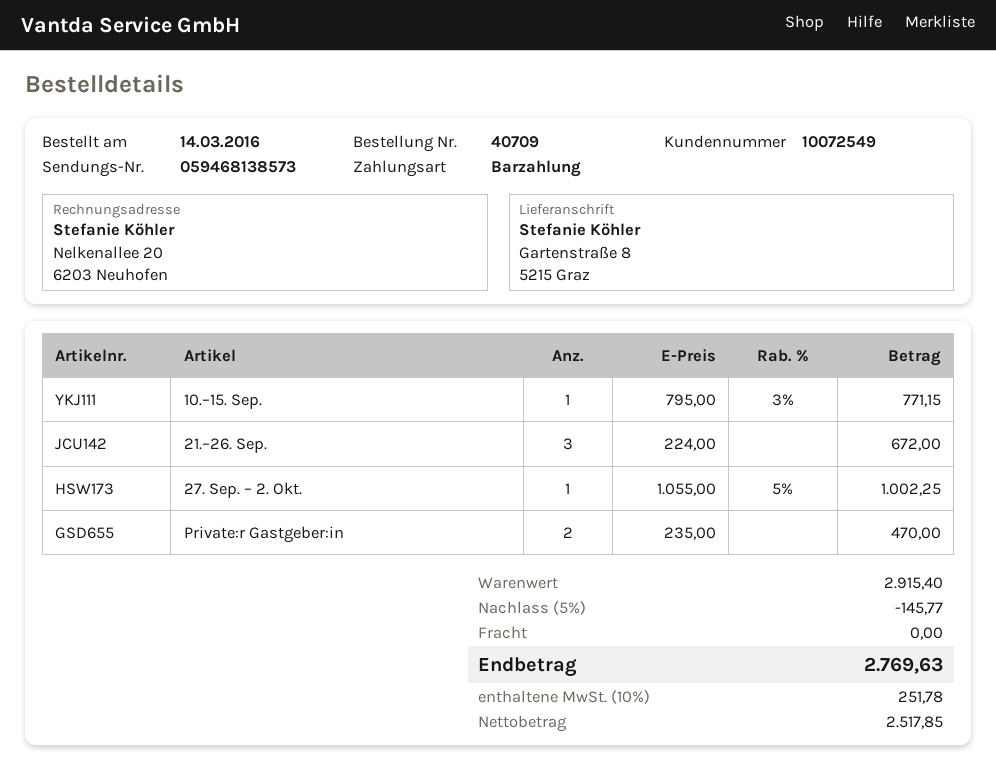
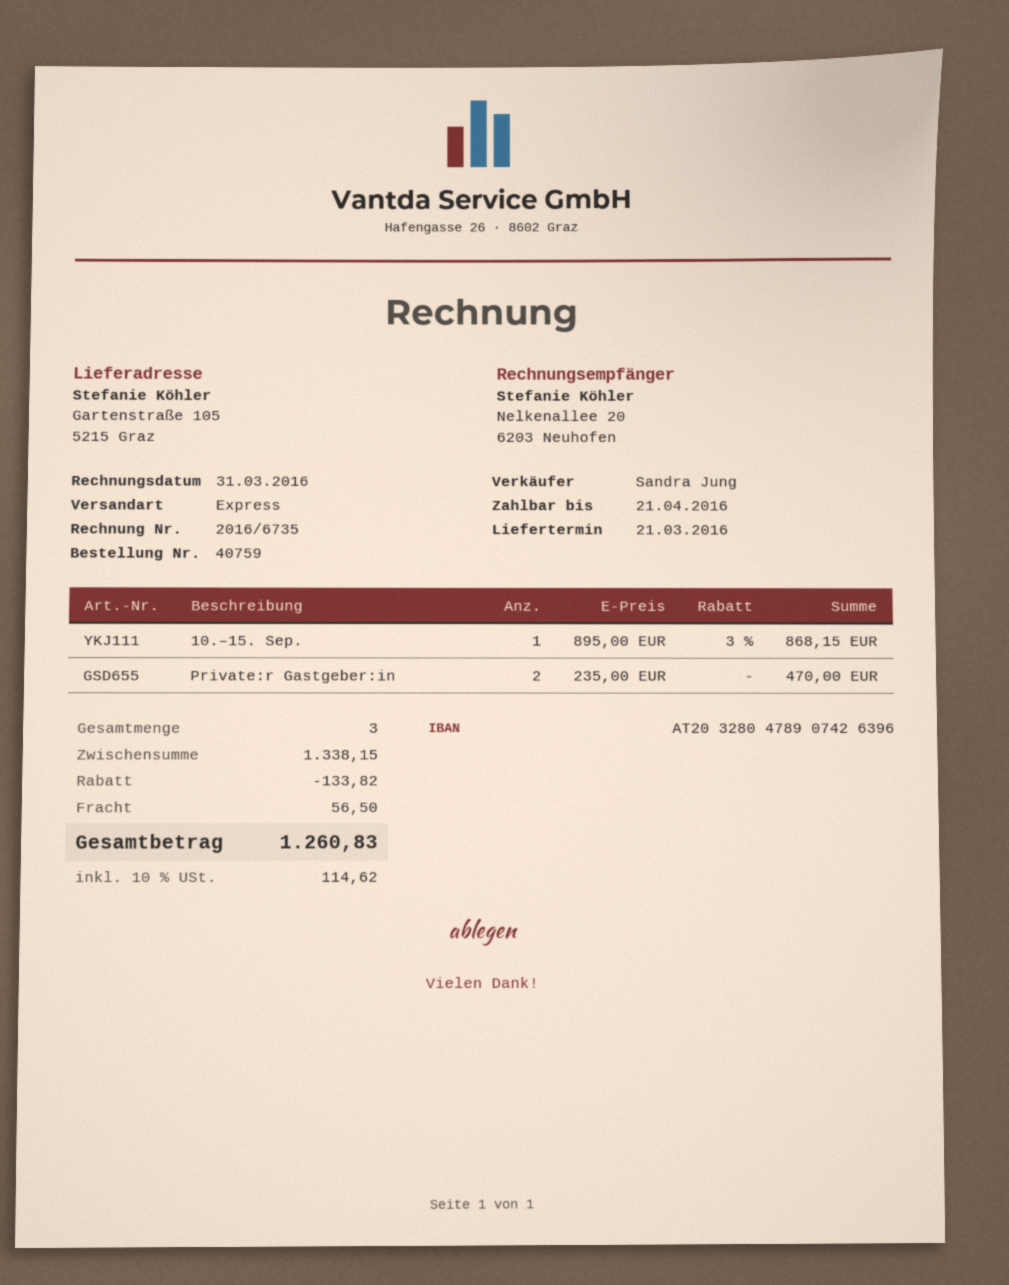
order number: 40709 -> 40759
ship to: Gartenstraße 8, 5215 Graz -> Gartenstraße 105, 5215 Graz
10.–15. Sep.: 1 x 795.00 - 3% = 771.15 -> 1 x 895.00 - 3% = 868.15
21.–26. Sep.: 3 x 224.00 = 672.00 -> none
27. Sep. – 2. Okt.: 1 x 1055.00 - 5% = 1002.25 -> none
subtotal: 2915.40 -> 1338.15
discount: 145.77 -> 133.82
shipping: 0.00 -> 56.50
tax: 10% = 251.78 -> 10% = 114.62
total: 2769.63 -> 1260.83

